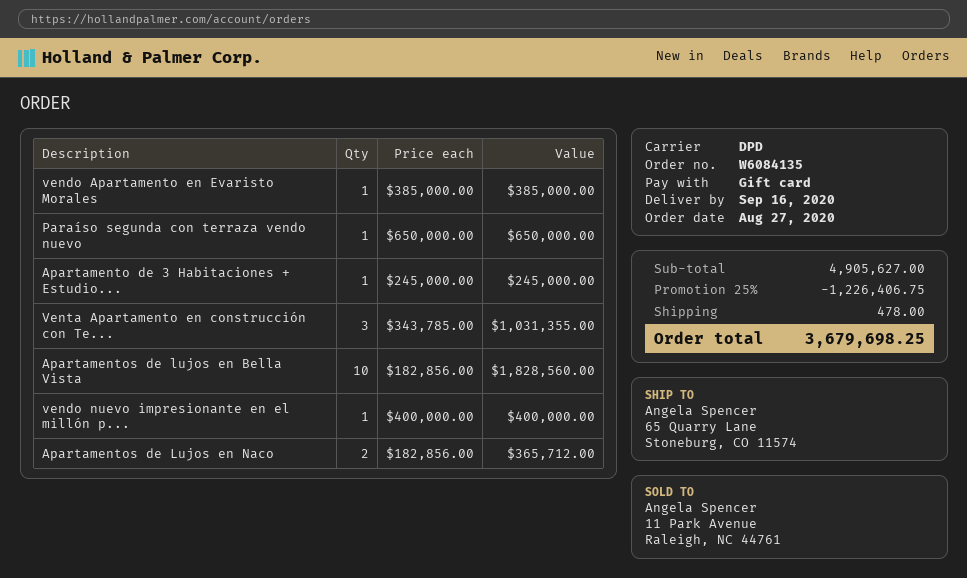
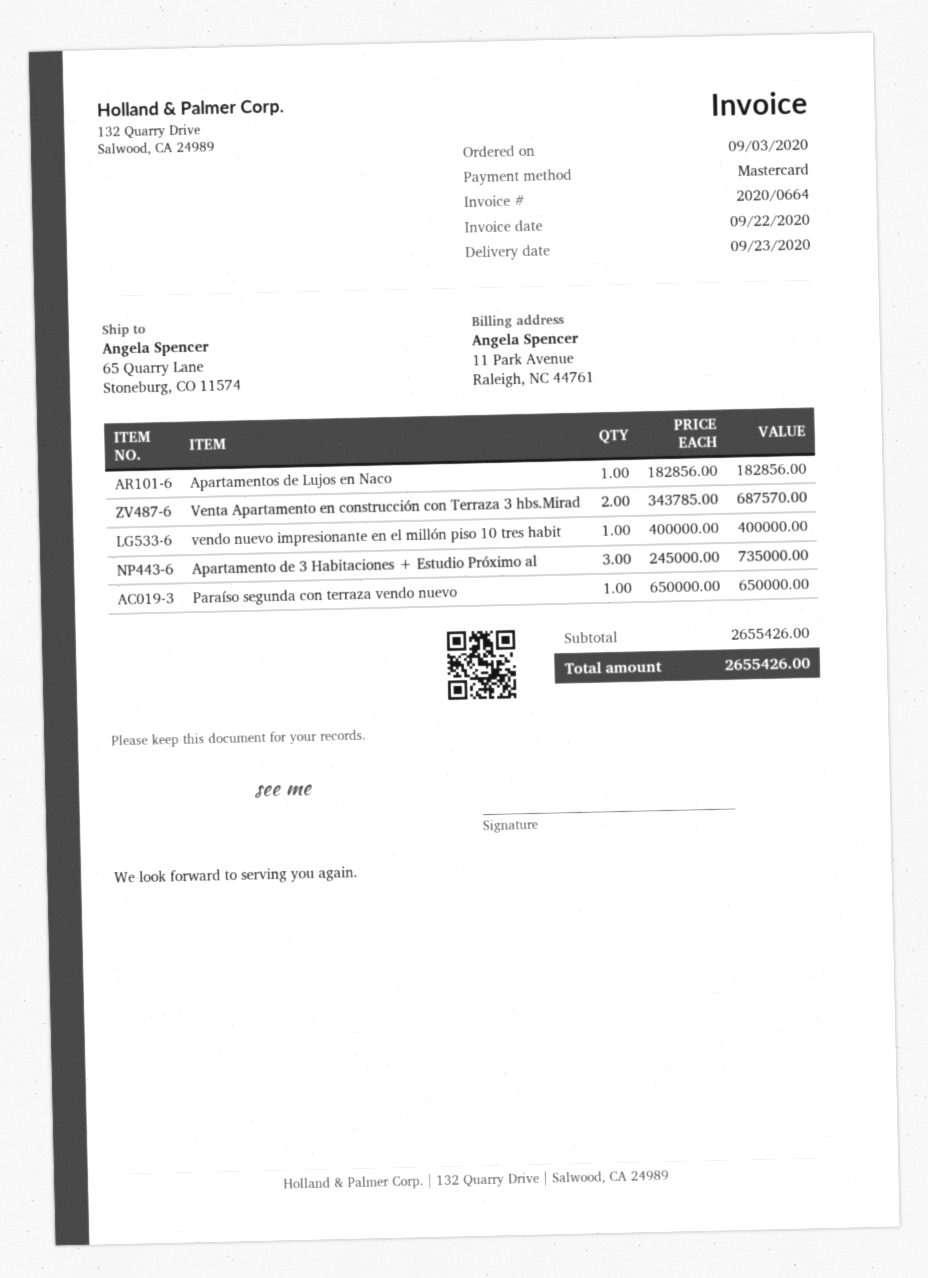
order date: 2020-08-27 -> 2020-09-03
delivery date: 2020-09-16 -> 2020-09-23
payment method: gift card -> Mastercard
vendo Apartamento en Evaristo Morales: 1 x 385000.00 = 385000.00 -> none
Apartamento de 3 Habitaciones + Estudio...: 1 x 245000.00 = 245000.00 -> 3 x 245000.00 = 735000.00
Venta Apartamento en construcción con Te...: 3 x 343785.00 = 1031355.00 -> 2 x 343785.00 = 687570.00
Apartamentos de lujos en Bella Vista: 10 x 182856.00 = 1828560.00 -> none
Apartamentos de Lujos en Naco: 2 x 182856.00 = 365712.00 -> 1 x 182856.00 = 182856.00
subtotal: 4905627.00 -> 2655426.00
discount: 25% = 1226406.75 -> none
shipping: 478.00 -> none
total: 3679698.25 -> 2655426.00

